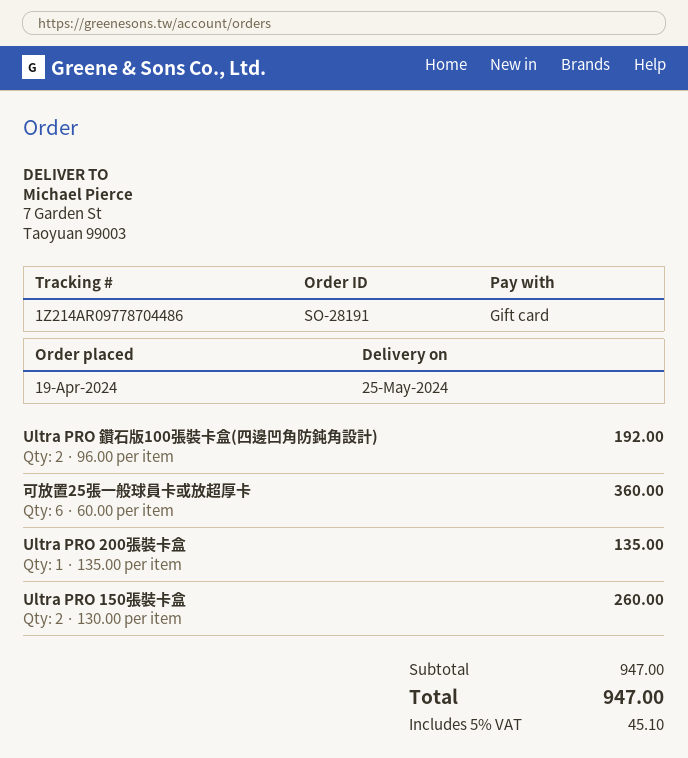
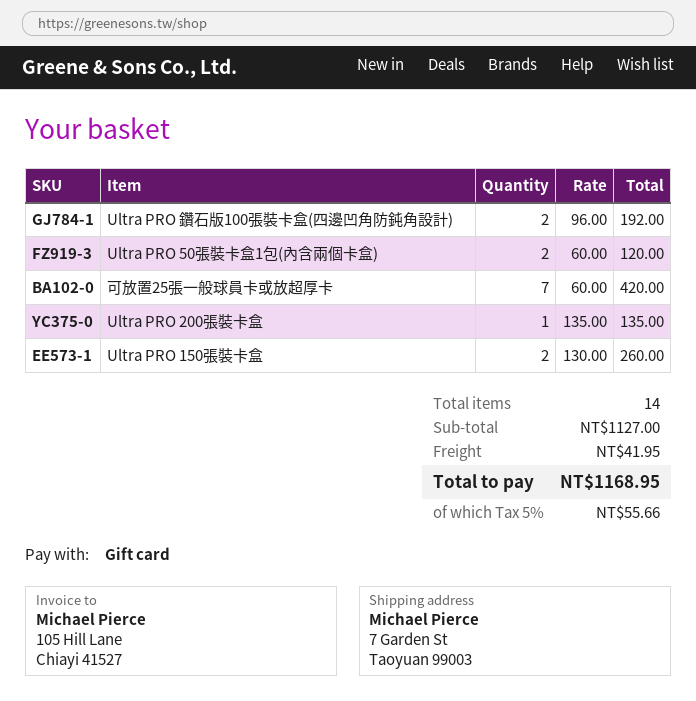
可放置25張一般球員卡或放超厚卡: 6 x 60.00 = 360.00 -> 7 x 60.00 = 420.00
Ultra PRO 50張裝卡盒1包(內含兩個卡盒): none -> 2 x 60.00 = 120.00
subtotal: 947.00 -> 1127.00
shipping: none -> 41.95
tax: 5% = 45.10 -> 5% = 55.66
total: 947.00 -> 1168.95

